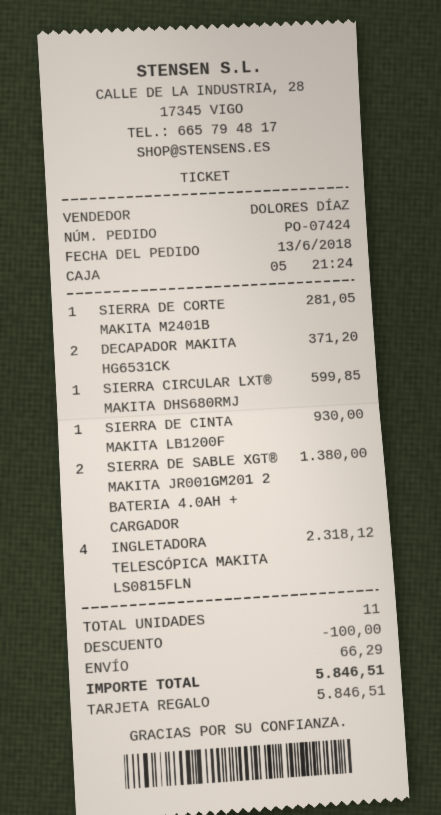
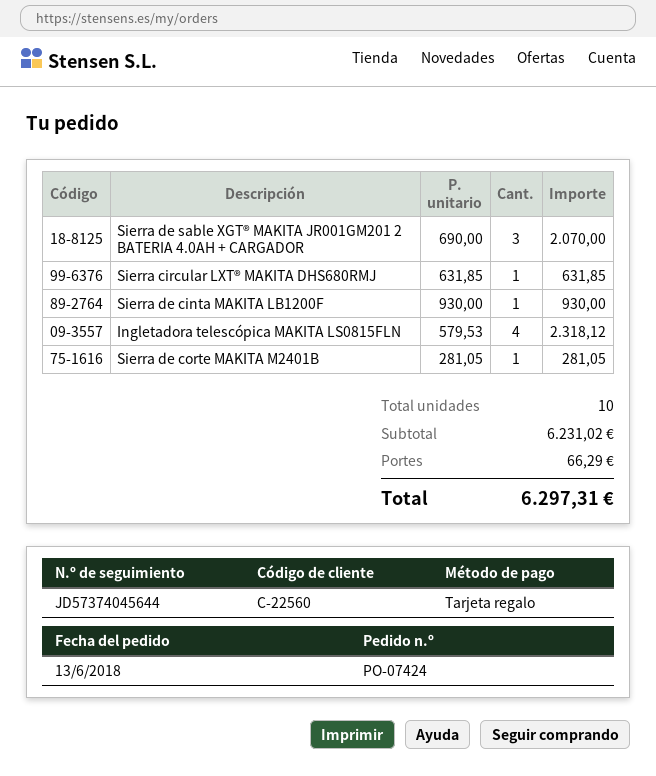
DECAPADOR MAKITA HG6531CK: 2 for 371.20 -> none
SIERRA CIRCULAR LXT® MAKITA DHS680RMJ: 1 for 599.85 -> 1 for 631.85
SIERRA DE SABLE XGT® MAKITA JR001GM201 2 BATERIA 4.0AH + CARGADOR: 2 for 1380.00 -> 3 for 2070.00
total quantity: 11 -> 10
discount: 100.00 -> none
total: 5846.51 -> 6297.31

